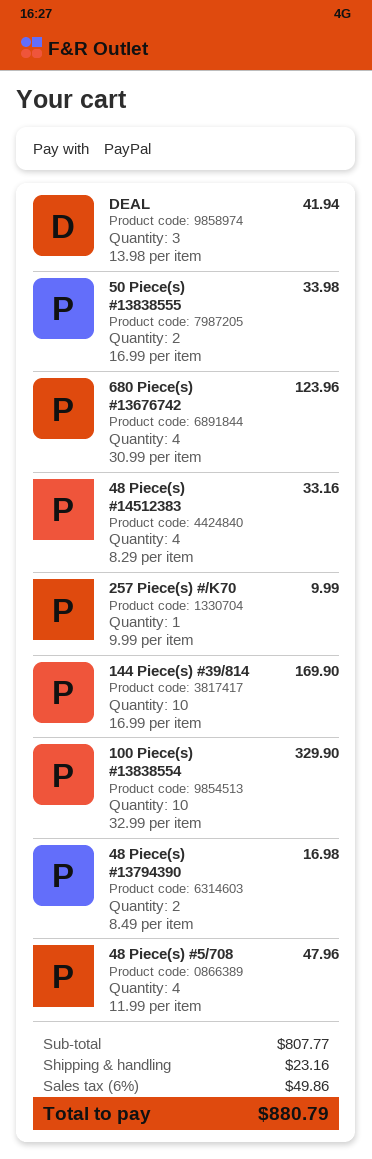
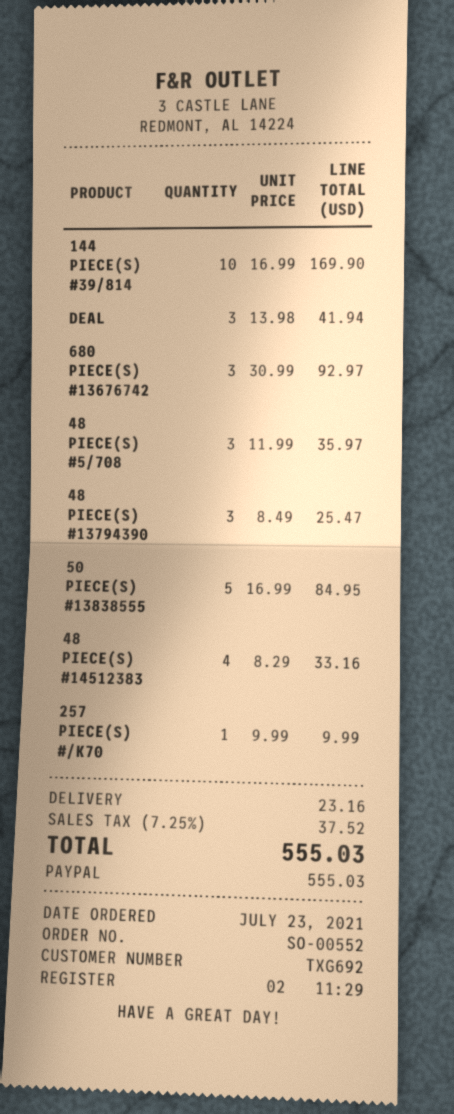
50 Piece(s) #13838555: 2 x 16.99 = 33.98 -> 5 x 16.99 = 84.95
680 Piece(s) #13676742: 4 x 30.99 = 123.96 -> 3 x 30.99 = 92.97
100 Piece(s) #13838554: 10 x 32.99 = 329.90 -> none
48 Piece(s) #13794390: 2 x 8.49 = 16.98 -> 3 x 8.49 = 25.47
48 Piece(s) #5/708: 4 x 11.99 = 47.96 -> 3 x 11.99 = 35.97
tax: 6% = 49.86 -> 7.25% = 37.52
total: 880.79 -> 555.03

